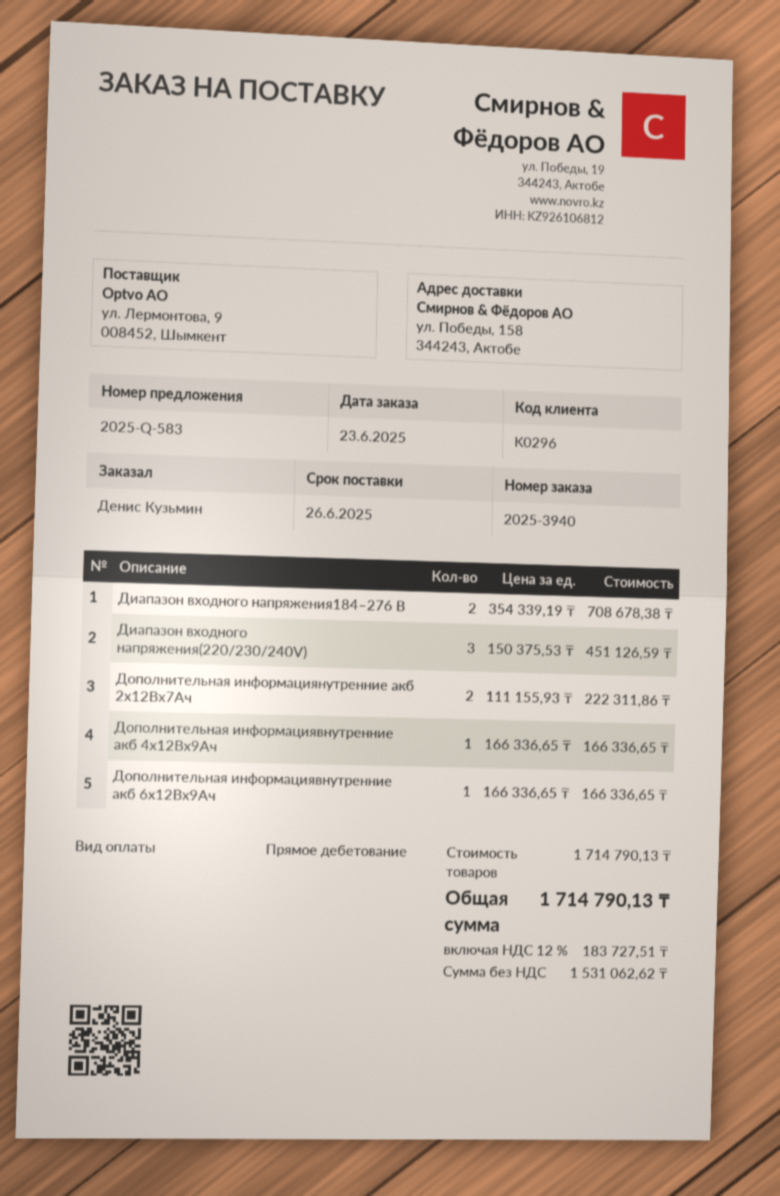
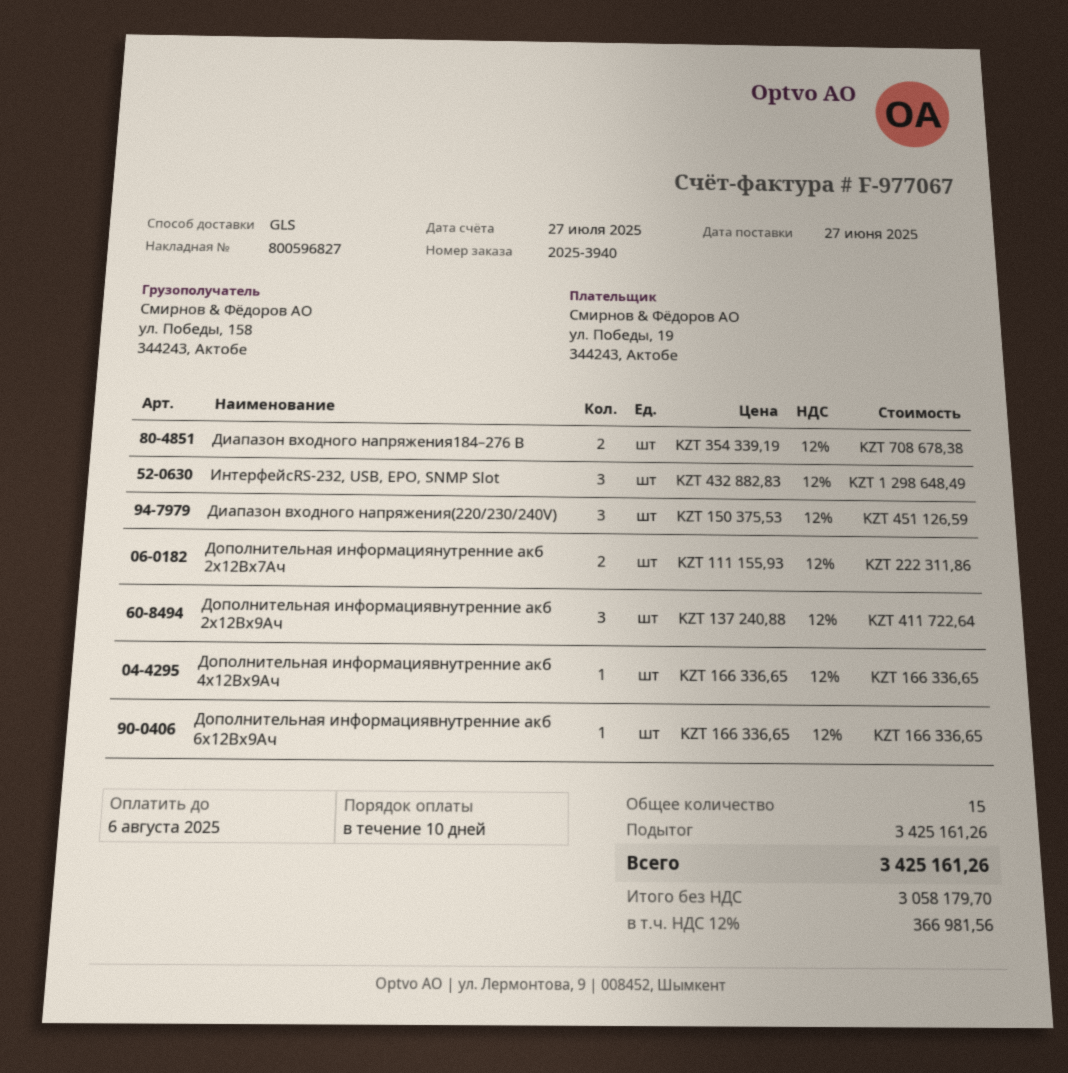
delivery date: 2025-06-26 -> 2025-06-27
ИнтерфейсRS-232, USB, EPO, SNMP Slot: none -> 3 x 432882.83 = 1298648.49
Дополнительная информациявнутренние акб 2х12Вх9Ач: none -> 3 x 137240.88 = 411722.64
subtotal: 1714790.13 -> 3425161.26
net: 1531062.62 -> 3058179.70
tax: 12% = 183727.51 -> 12% = 366981.56
total: 1714790.13 -> 3425161.26

